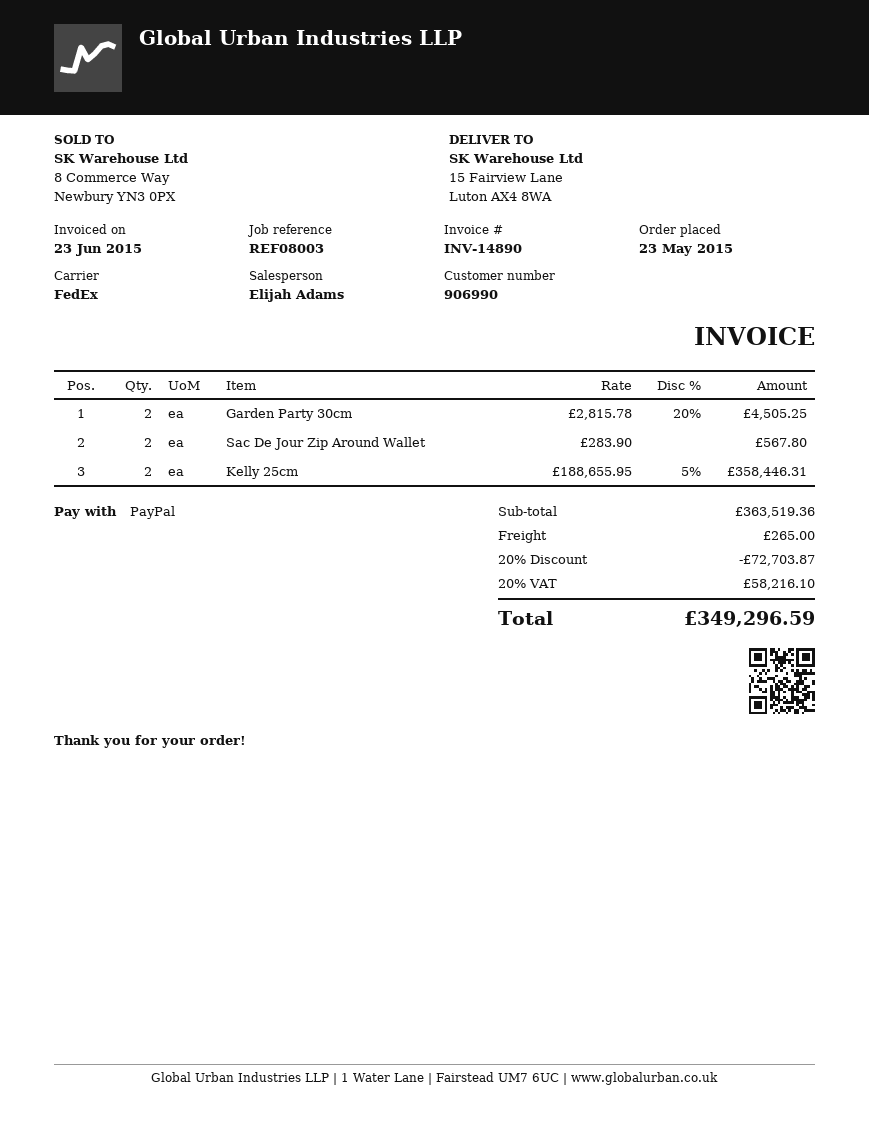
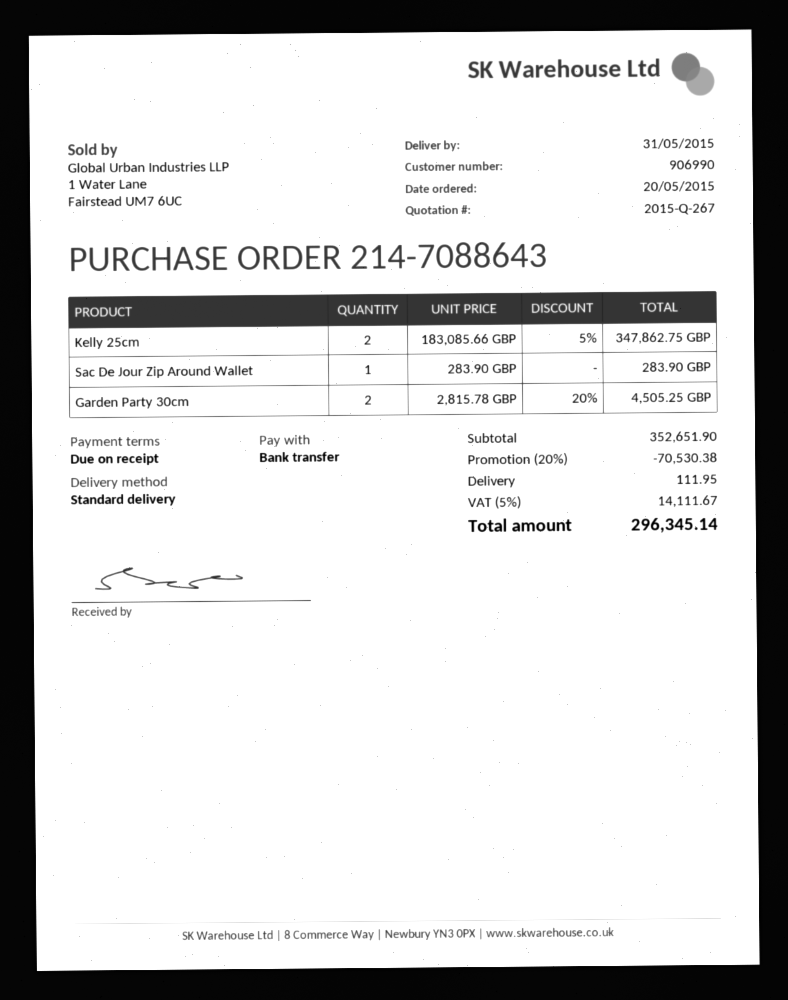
order date: 2015-05-23 -> 2015-05-20
payment method: PayPal -> bank transfer
shipping method: FedEx -> standard
Sac De Jour Zip Around Wallet: 2 x 283.90 = 567.80 -> 1 x 283.90 = 283.90
Kelly 25cm: 2 x 188655.95 - 5% = 358446.31 -> 2 x 183085.66 - 5% = 347862.75
subtotal: 363519.36 -> 352651.90
discount: 20% = 72703.87 -> 20% = 70530.38
shipping: 265.00 -> 111.95
tax: 20% = 58216.10 -> 5% = 14111.67
total: 349296.59 -> 296345.14

